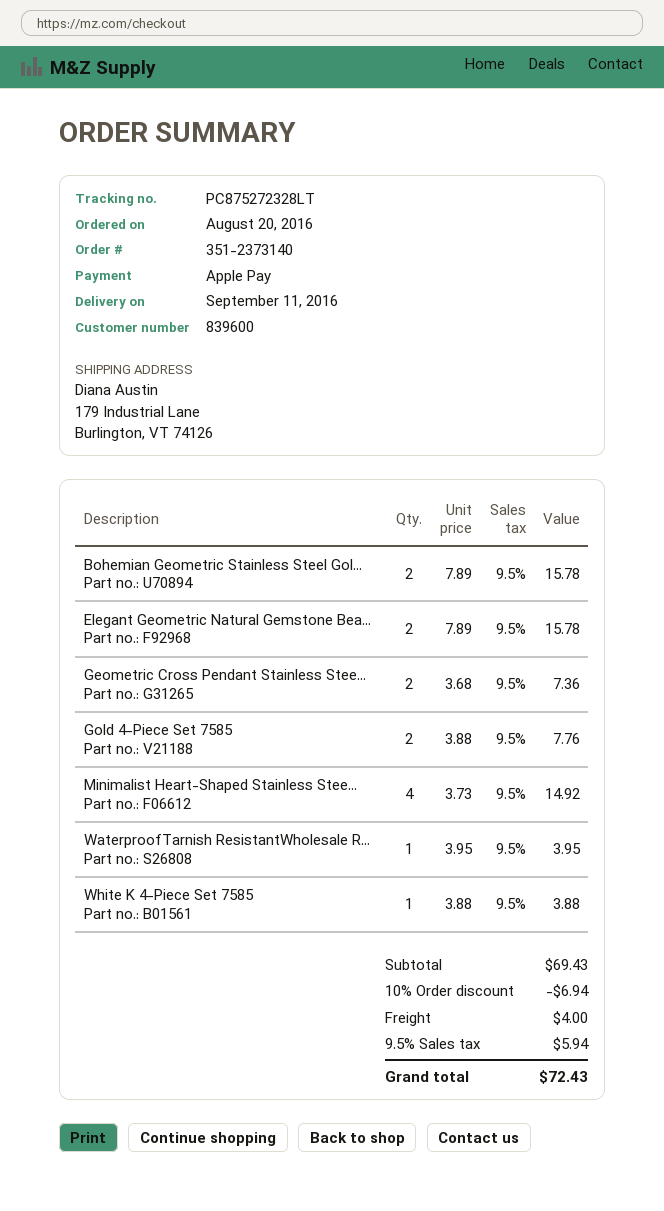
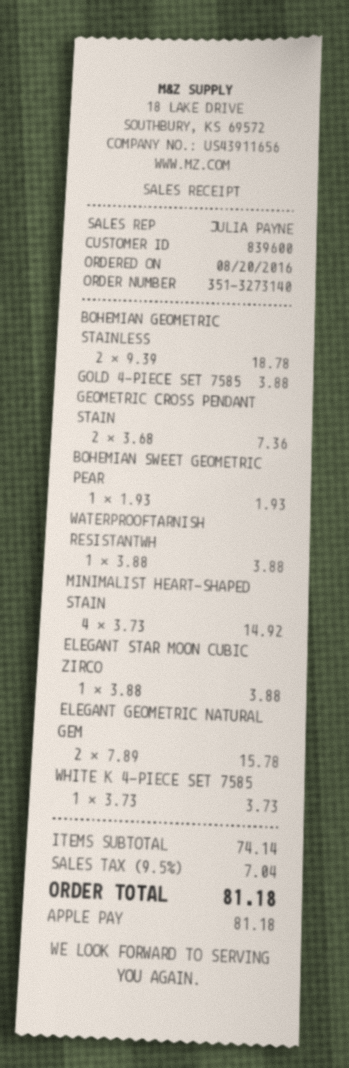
order number: 351-2373140 -> 351-3273140
Bohemian Geometric Stainless Steel Gol...: 2 x 7.89 = 15.78 -> 2 x 9.39 = 18.78
Gold 4-Piece Set 7585: 2 x 3.88 = 7.76 -> 1 x 3.88 = 3.88
WaterproofTarnish ResistantWholesale R...: 1 x 3.95 = 3.95 -> 1 x 3.88 = 3.88
White K 4-Piece Set 7585: 1 x 3.88 = 3.88 -> 1 x 3.73 = 3.73
BOHEMIAN SWEET GEOMETRIC PEAR: none -> 1 x 1.93 = 1.93
ELEGANT STAR MOON CUBIC ZIRCO: none -> 1 x 3.88 = 3.88
subtotal: 69.43 -> 74.14
discount: 10% = 6.94 -> none
shipping: 4.00 -> none
tax: 9.5% = 5.94 -> 9.5% = 7.04
total: 72.43 -> 81.18

